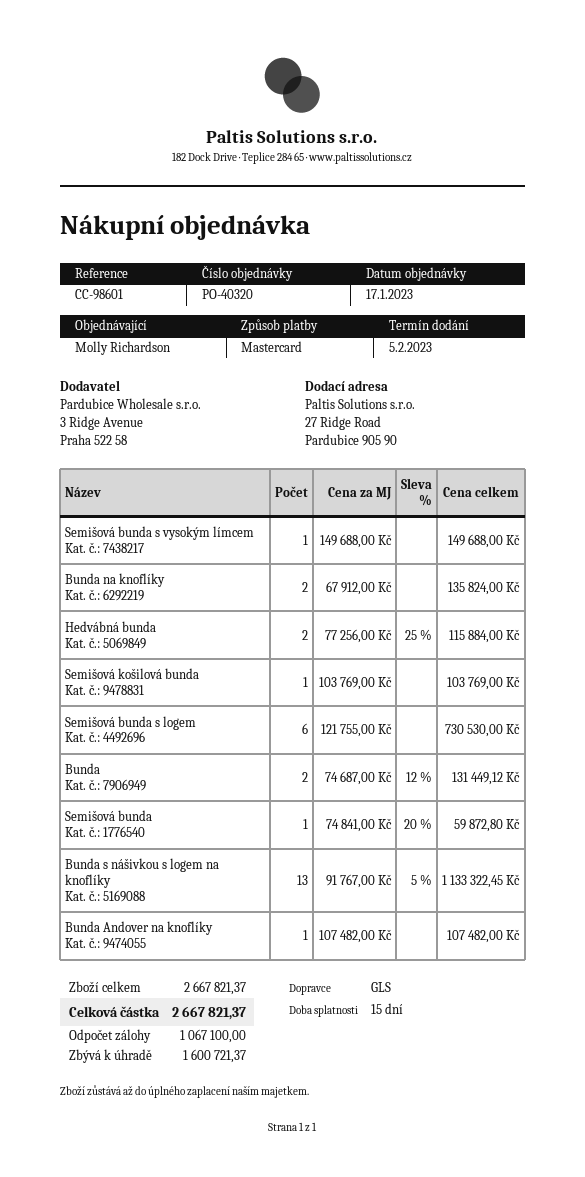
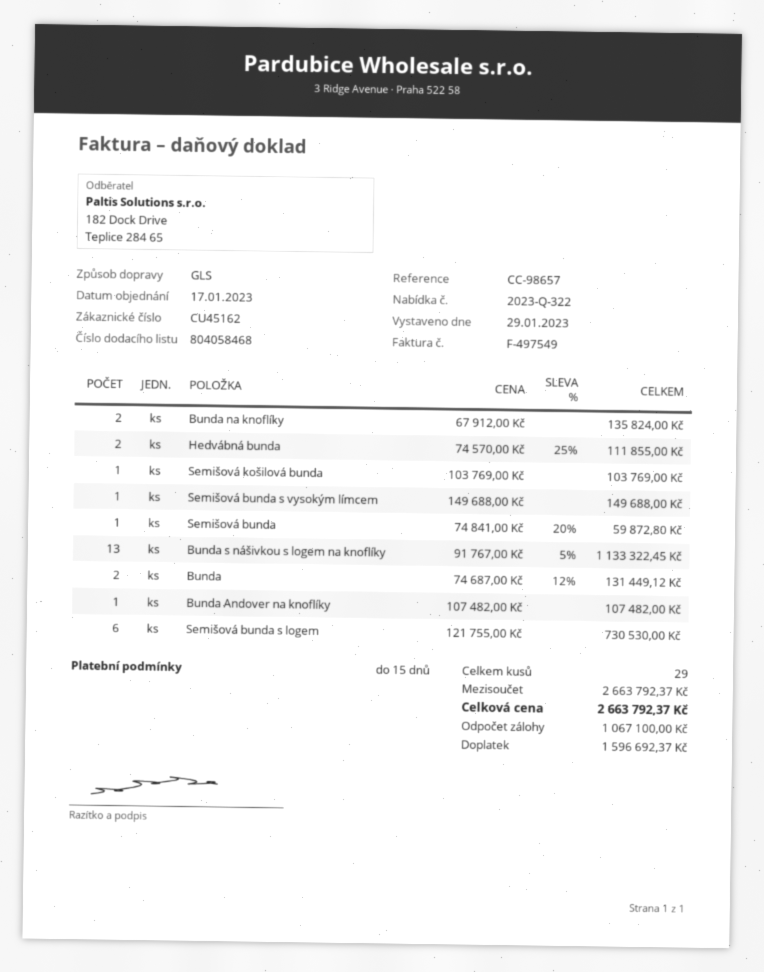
reference: CC-98601 -> CC-98657
Hedvábná bunda: 2 x 77256.00 - 25% = 115884.00 -> 2 x 74570.00 - 25% = 111855.00
subtotal: 2667821.37 -> 2663792.37
total: 2667821.37 -> 2663792.37
balance: 1600721.37 -> 1596692.37

